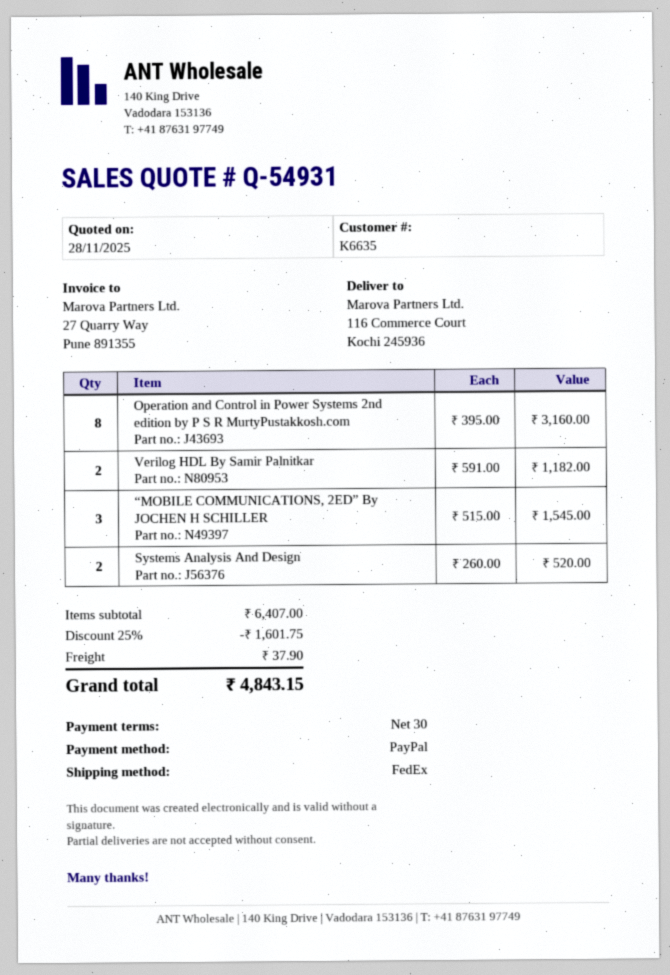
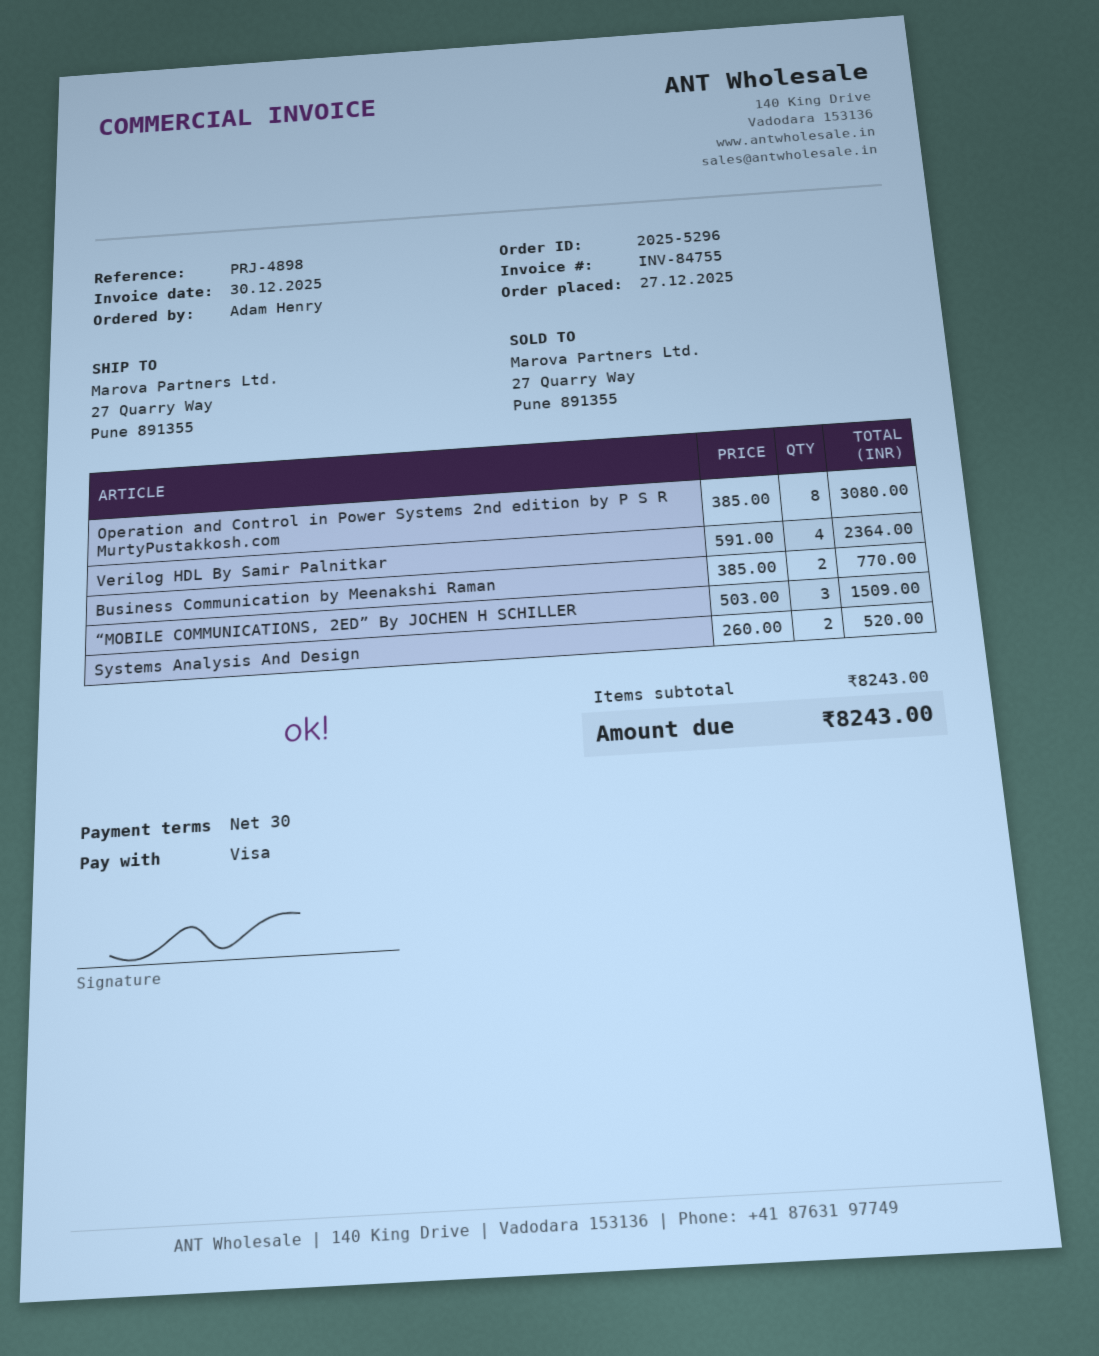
payment method: PayPal -> Visa
ship to: 116 Commerce Court, Kochi 245936 -> 27 Quarry Way, Pune 891355
Operation and Control in Power Systems 2nd edition by P S R MurtyPustakkosh.com: 8 x 395.00 = 3160.00 -> 8 x 385.00 = 3080.00
Verilog HDL By Samir Palnitkar: 2 x 591.00 = 1182.00 -> 4 x 591.00 = 2364.00
“MOBILE COMMUNICATIONS, 2ED” By JOCHEN H SCHILLER: 3 x 515.00 = 1545.00 -> 3 x 503.00 = 1509.00
Business Communication by Meenakshi Raman: none -> 2 x 385.00 = 770.00
subtotal: 6407.00 -> 8243.00
discount: 25% = 1601.75 -> none
shipping: 37.90 -> none
total: 4843.15 -> 8243.00

